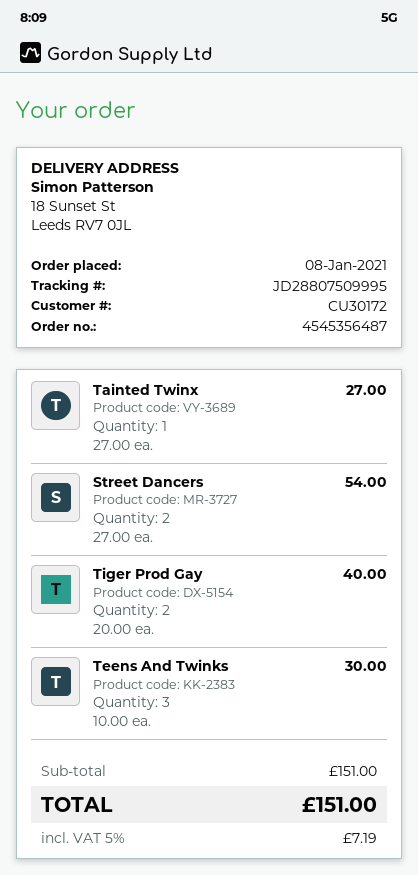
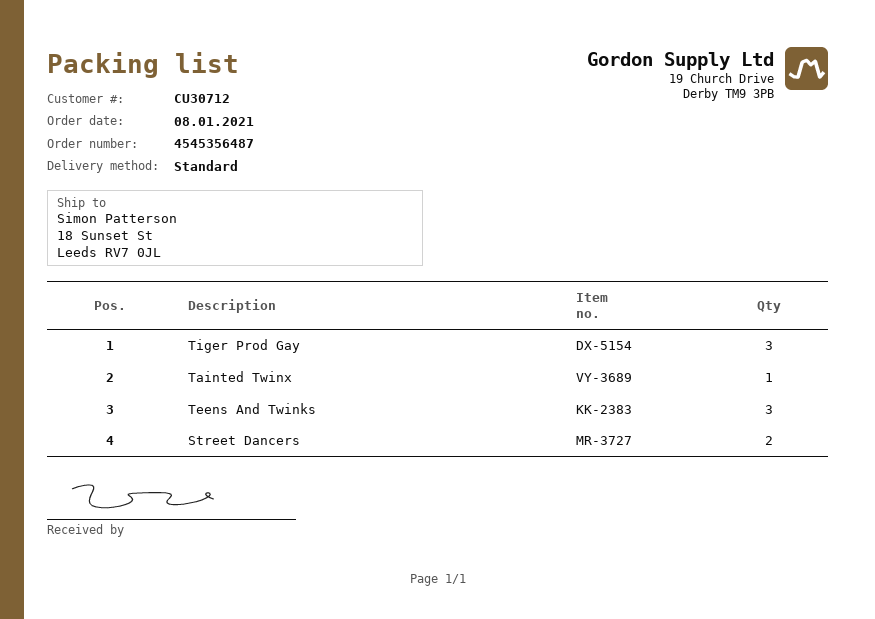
customer number: CU30172 -> CU30712
Tiger Prod Gay: 2 -> 3

